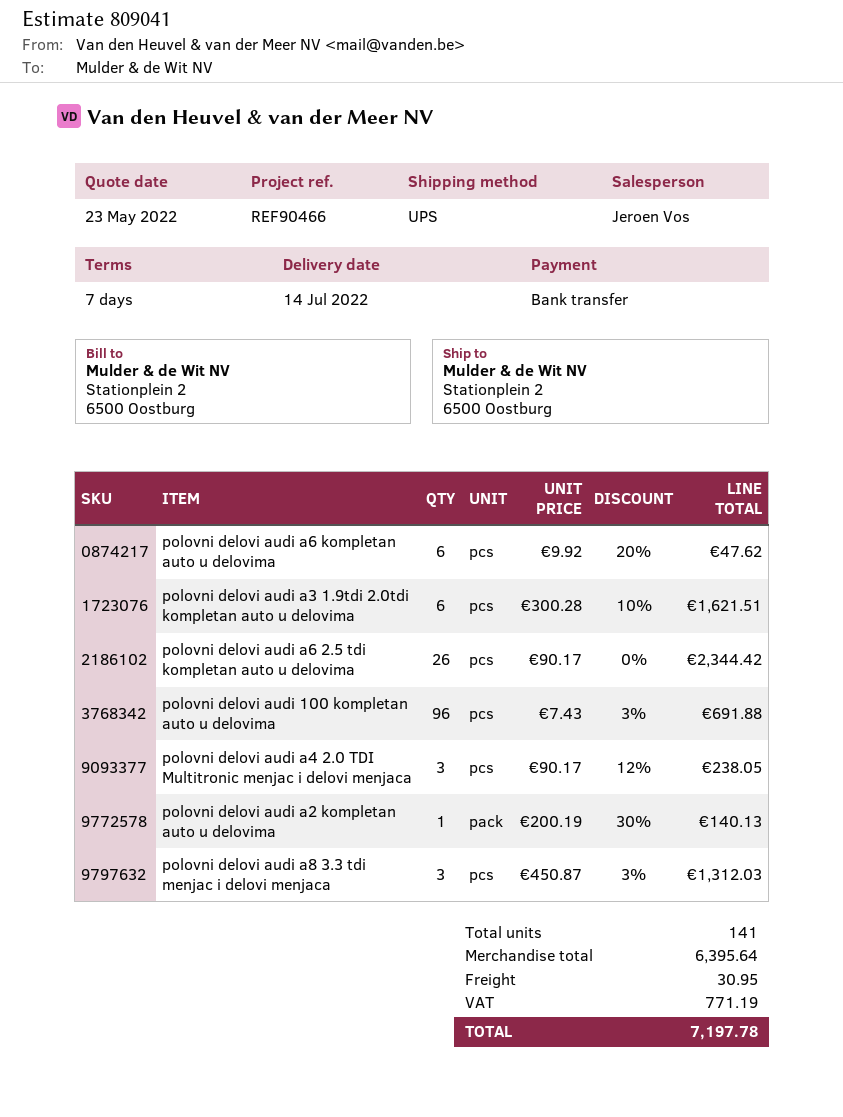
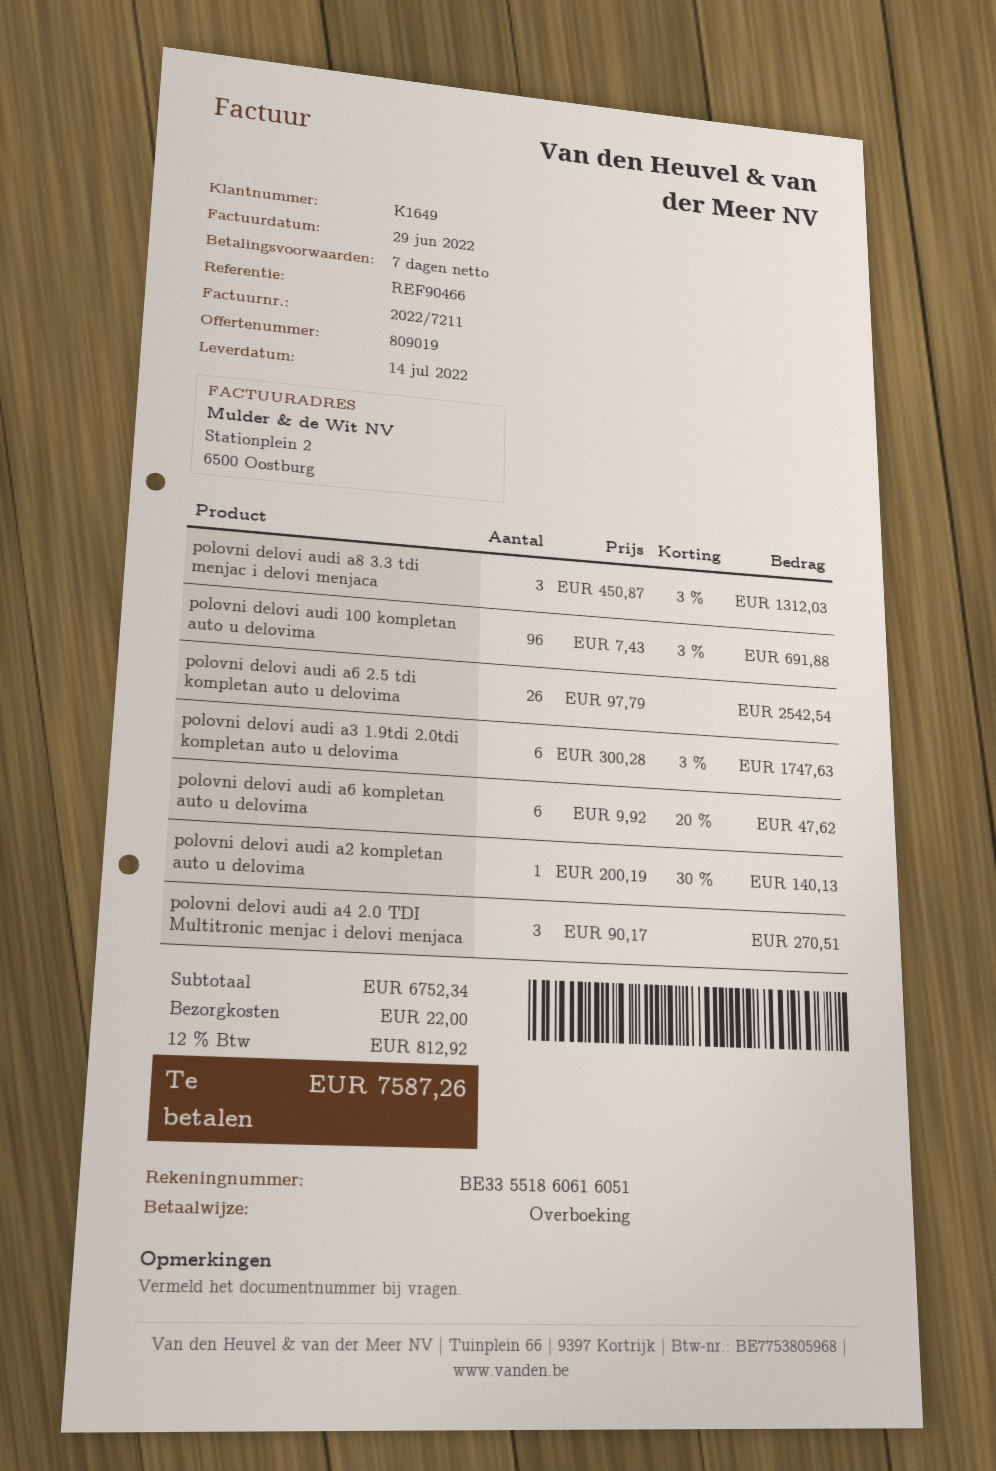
quote number: 809041 -> 809019
polovni delovi audi a3 1.9tdi 2.0tdi kompletan auto u delovima: 6 x 300.28 - 10% = 1621.51 -> 6 x 300.28 - 3% = 1747.63
polovni delovi audi a6 2.5 tdi kompletan auto u delovima: 26 x 90.17 = 2344.42 -> 26 x 97.79 = 2542.54
polovni delovi audi a4 2.0 TDI Multitronic menjac i delovi menjaca: 3 x 90.17 - 12% = 238.05 -> 3 x 90.17 = 270.51
subtotal: 6395.64 -> 6752.34
shipping: 30.95 -> 22.00
tax: 771.19 -> 812.92
total: 7197.78 -> 7587.26

